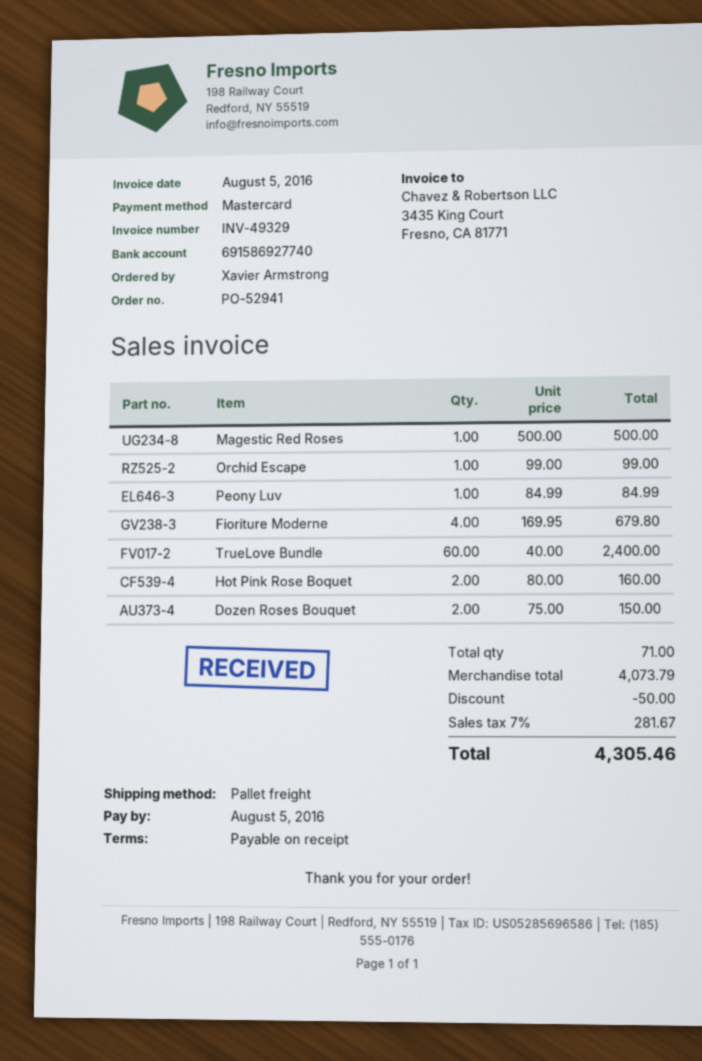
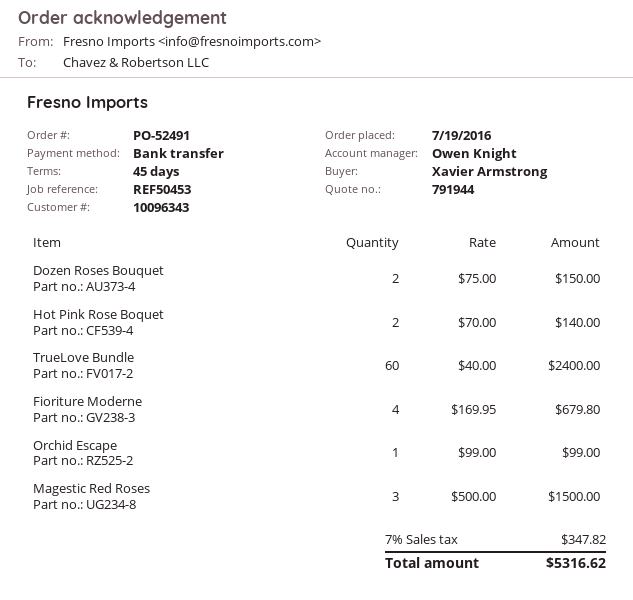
order number: PO-52941 -> PO-52491
payment terms: on receipt -> 45 days
payment method: Mastercard -> bank transfer
Magestic Red Roses: 1 x 500.00 = 500.00 -> 3 x 500.00 = 1500.00
Peony Luv: 1 x 84.99 = 84.99 -> none
Hot Pink Rose Boquet: 2 x 80.00 = 160.00 -> 2 x 70.00 = 140.00
discount: 50.00 -> none
tax: 7% = 281.67 -> 7% = 347.82
total: 4305.46 -> 5316.62

